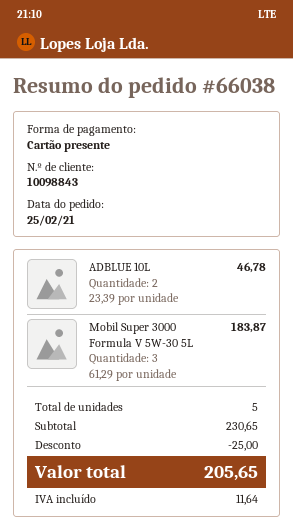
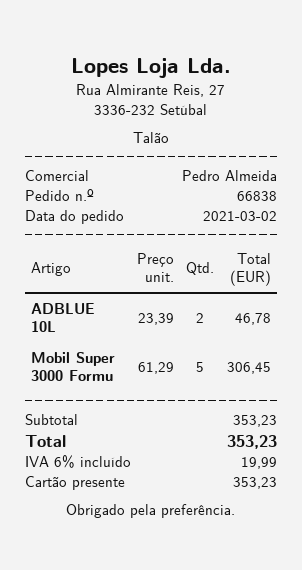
order number: 66038 -> 66838
order date: 2021-02-25 -> 2021-03-02
Mobil Super 3000 Formula V 5W-30 5L: 3 x 61.29 = 183.87 -> 5 x 61.29 = 306.45
subtotal: 230.65 -> 353.23
discount: 25.00 -> none
tax: 11.64 -> 19.99
total: 205.65 -> 353.23

